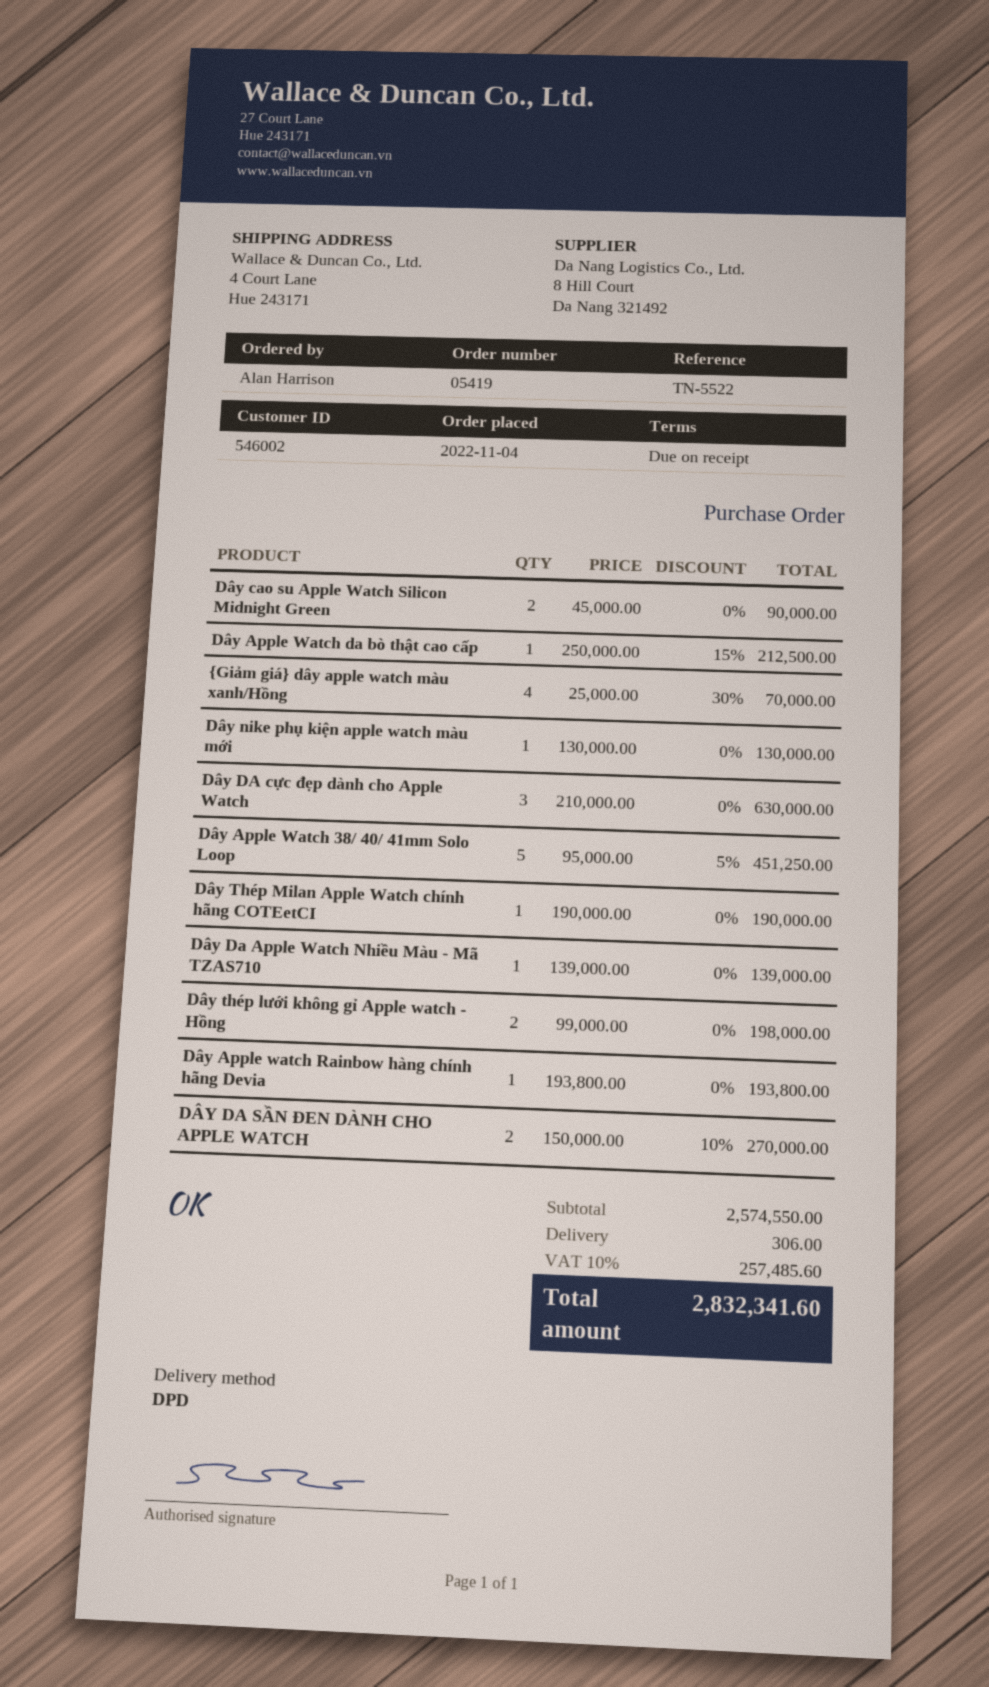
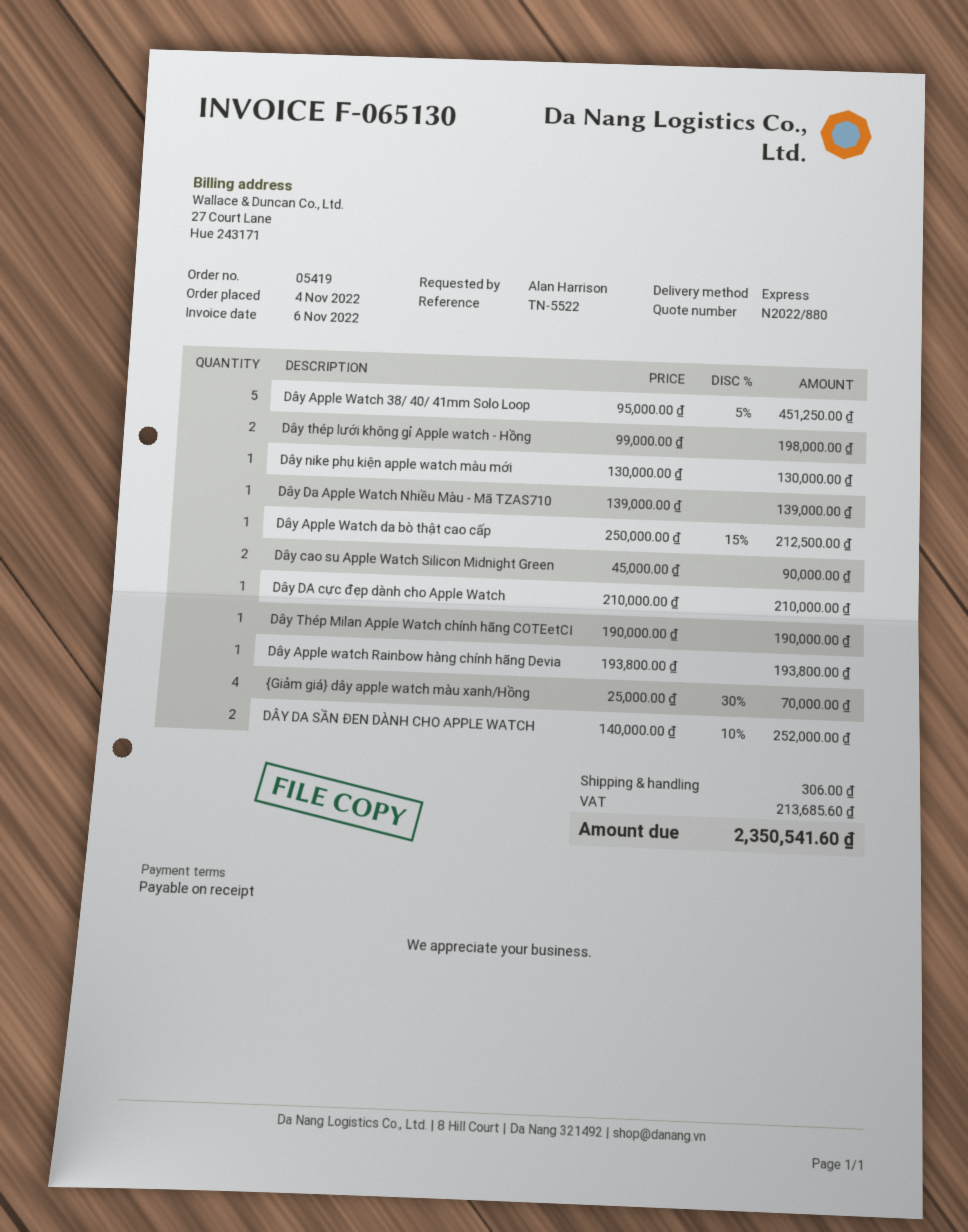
shipping method: DPD -> express
Dây DA cực đẹp dành cho Apple Watch: 3 x 210000.00 = 630000.00 -> 1 x 210000.00 = 210000.00
DÂY DA SẦN ĐEN DÀNH CHO APPLE WATCH: 2 x 150000.00 - 10% = 270000.00 -> 2 x 140000.00 - 10% = 252000.00
tax: 257485.60 -> 213685.60
total: 2832341.60 -> 2350541.60

